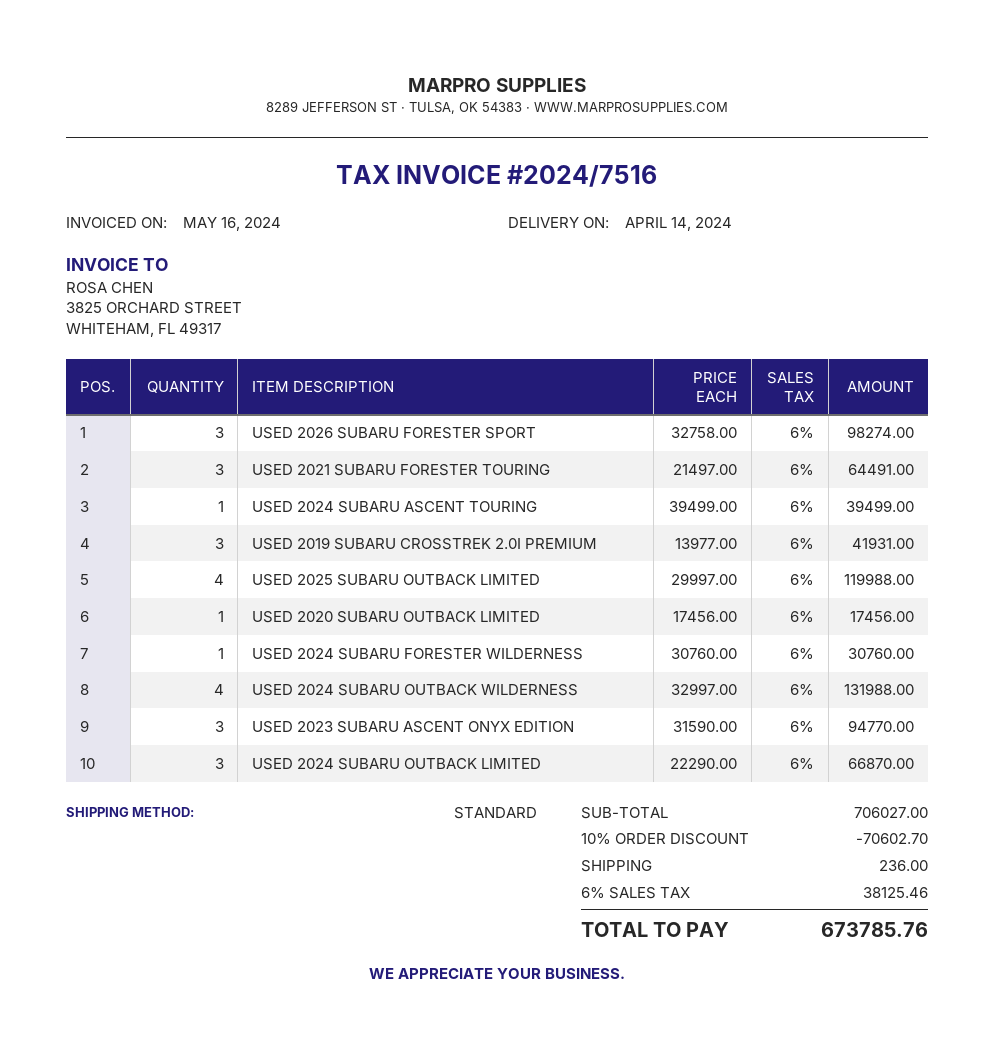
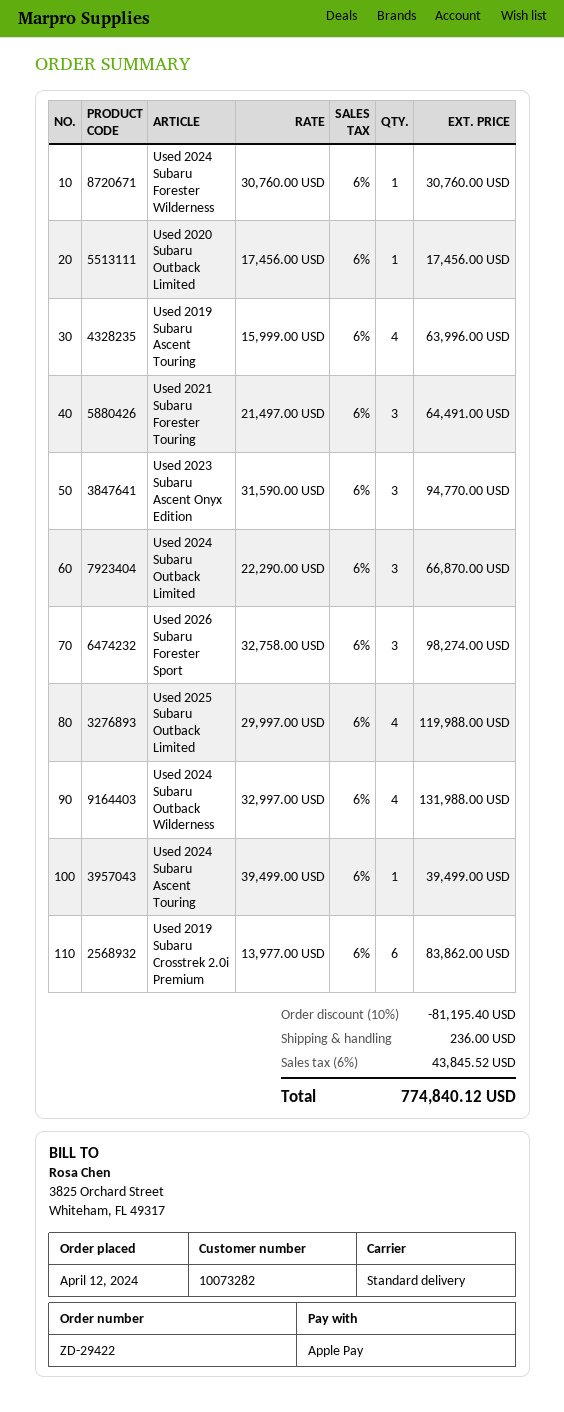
USED 2019 SUBARU CROSSTREK 2.0I PREMIUM: 3 x 13977.00 = 41931.00 -> 6 x 13977.00 = 83862.00
Used 2019 Subaru Ascent Touring: none -> 4 x 15999.00 = 63996.00
discount: 10% = 70602.70 -> 10% = 81195.40
tax: 6% = 38125.46 -> 6% = 43845.52
total: 673785.76 -> 774840.12

